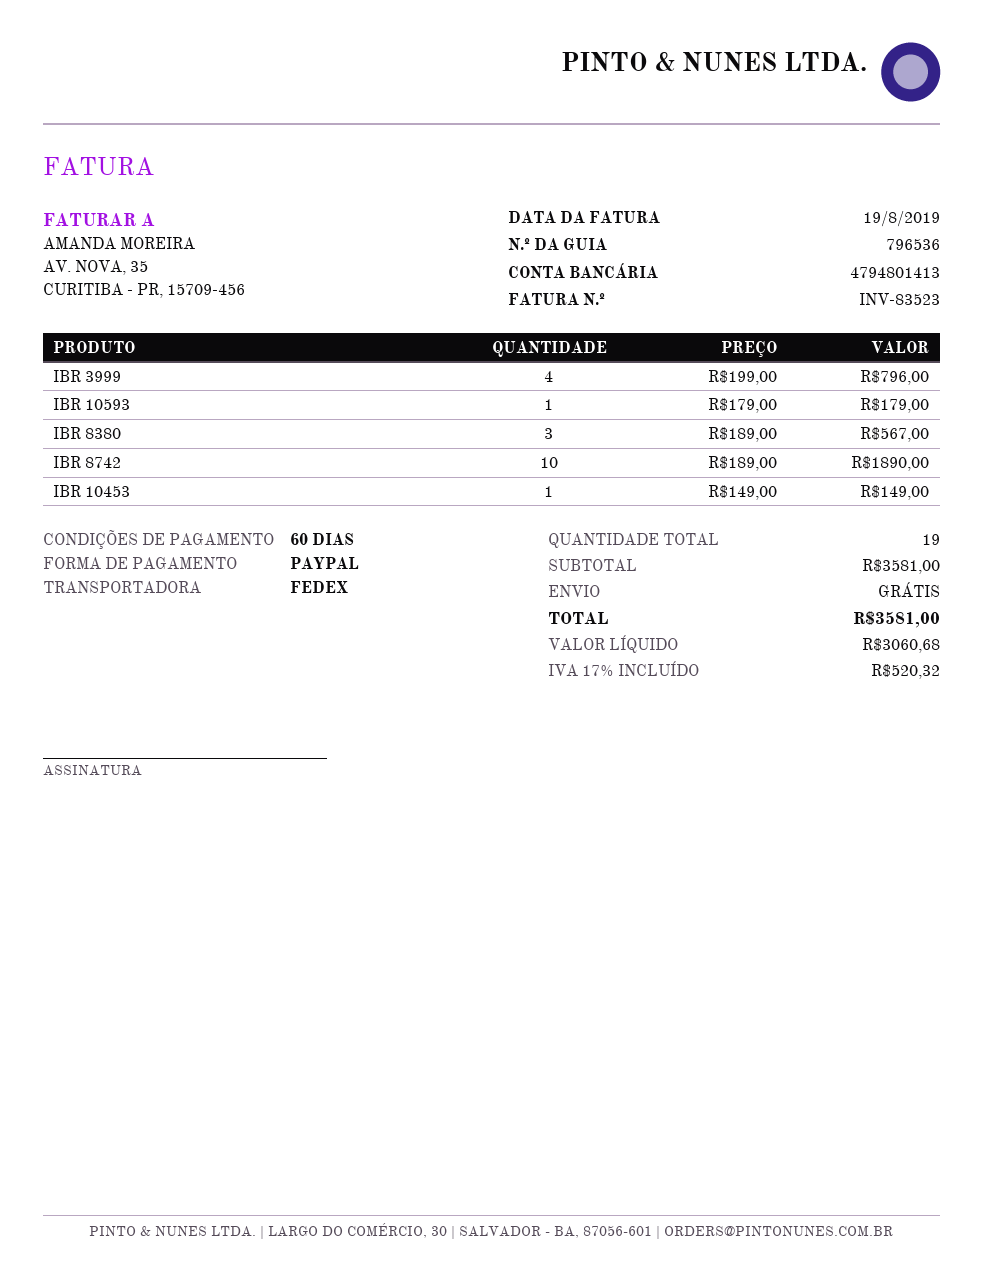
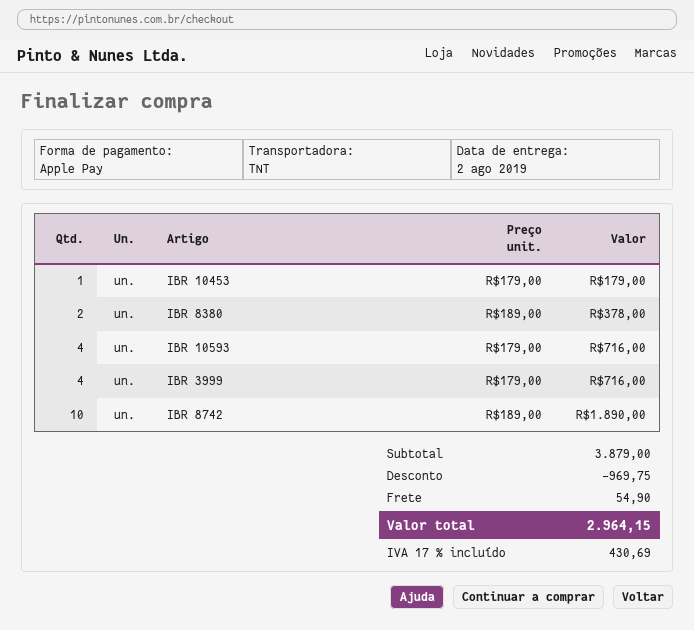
payment method: PayPal -> Apple Pay
shipping method: FedEx -> TNT
IBR 3999: 4 x 199.00 = 796.00 -> 4 x 179.00 = 716.00
IBR 10593: 1 x 179.00 = 179.00 -> 4 x 179.00 = 716.00
IBR 8380: 3 x 189.00 = 567.00 -> 2 x 189.00 = 378.00
IBR 10453: 1 x 149.00 = 149.00 -> 1 x 179.00 = 179.00
subtotal: 3581.00 -> 3879.00
discount: none -> 969.75
shipping: 0.00 -> 54.90
tax: 17% = 520.32 -> 17% = 430.69
total: 3581.00 -> 2964.15

